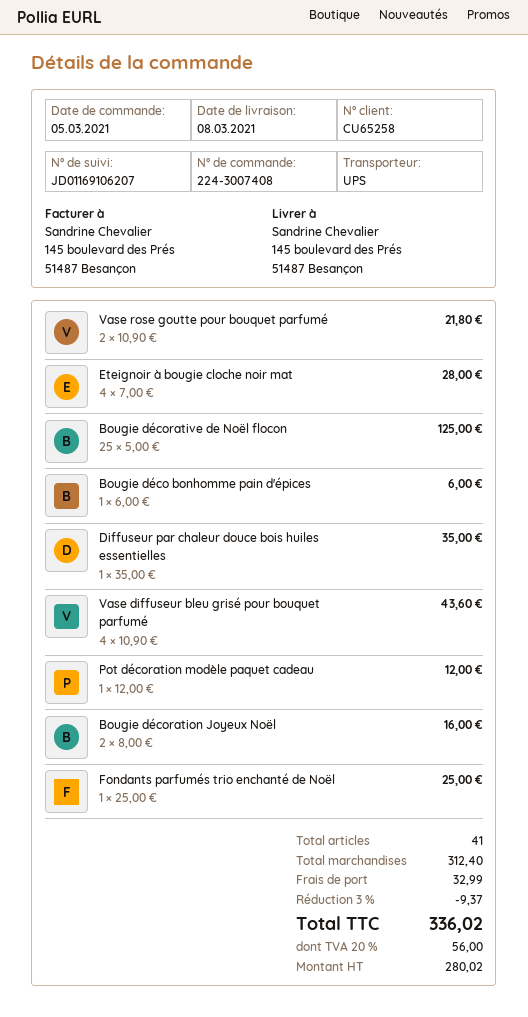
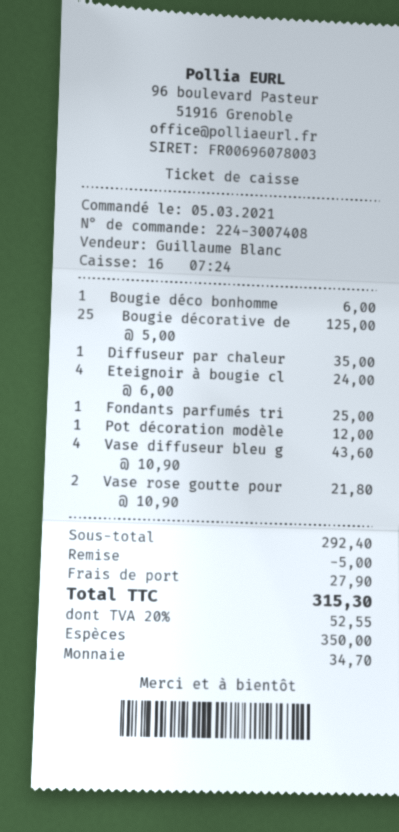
Eteignoir à bougie cloche noir mat: 4 x 7.00 = 28.00 -> 4 x 6.00 = 24.00
Bougie décoration Joyeux Noël: 2 x 8.00 = 16.00 -> none
subtotal: 312.40 -> 292.40
discount: 9.37 -> 5.00
shipping: 32.99 -> 27.90
tax: 20% = 56.00 -> 20% = 52.55
total: 336.02 -> 315.30

